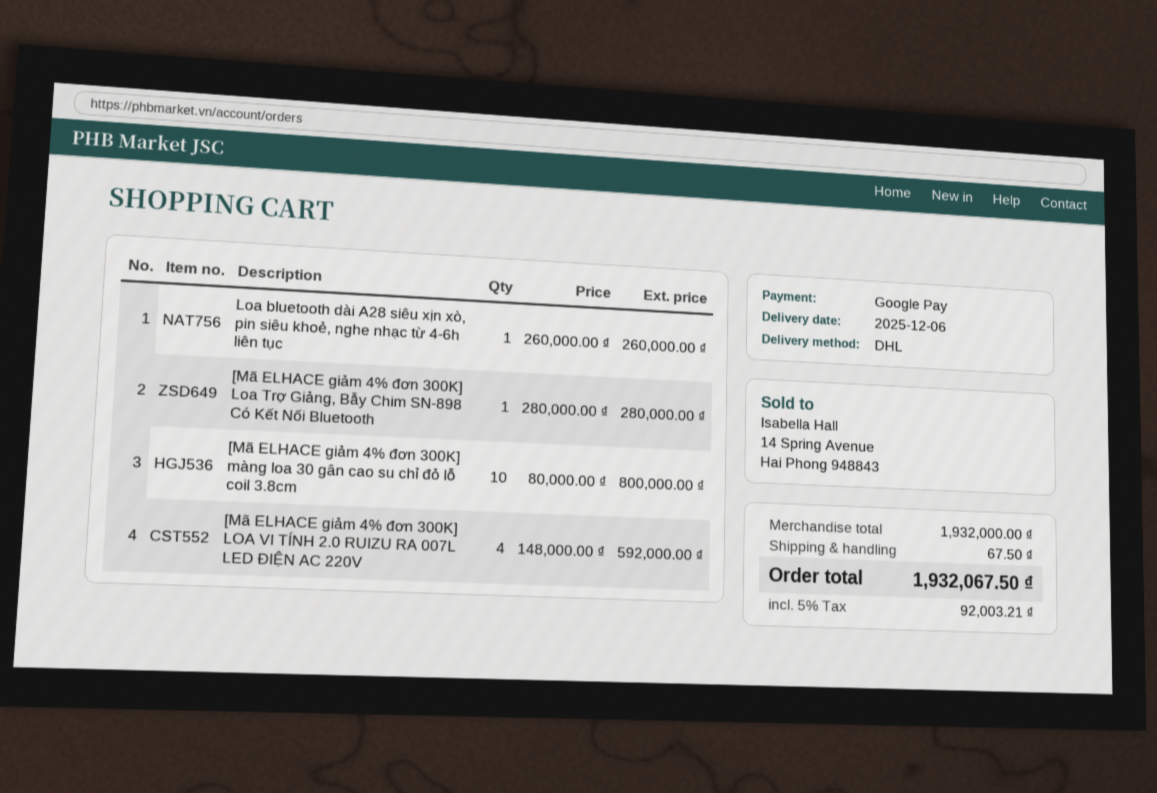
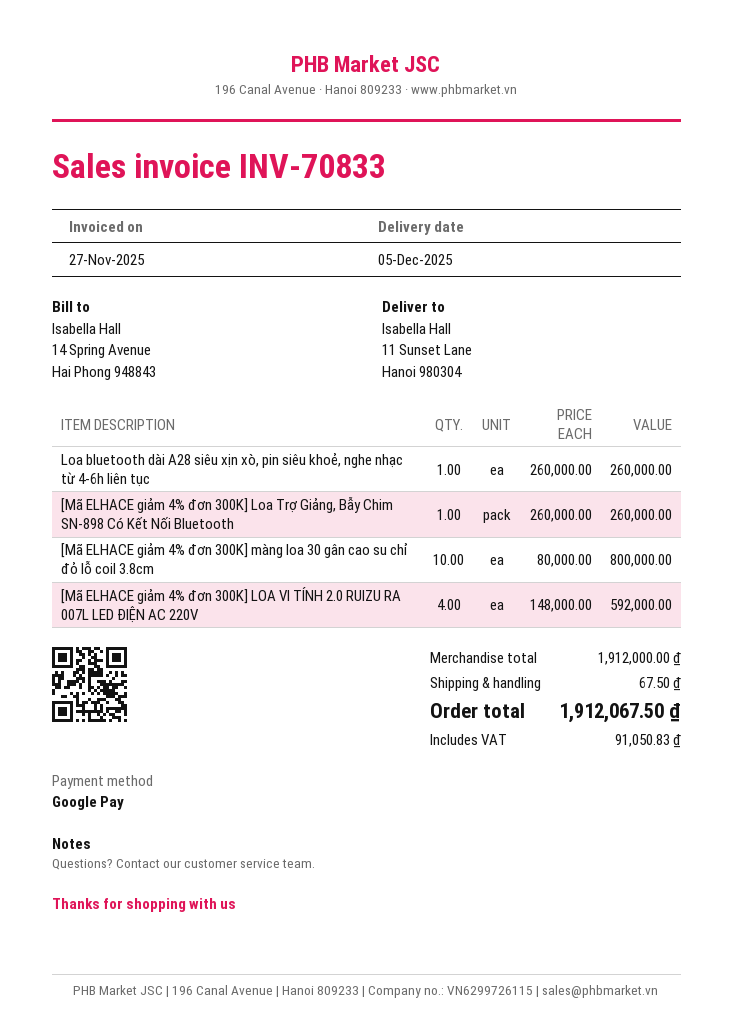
delivery date: 2025-12-06 -> 2025-12-05
[Mã ELHACE giảm 4% đơn 300K] Loa Trợ Giảng, Bẫy Chim SN-898 Có Kết Nối Bluetooth: 1 x 280000.00 = 280000.00 -> 1 x 260000.00 = 260000.00
subtotal: 1932000.00 -> 1912000.00
tax: 92003.21 -> 91050.83
total: 1932067.50 -> 1912067.50

